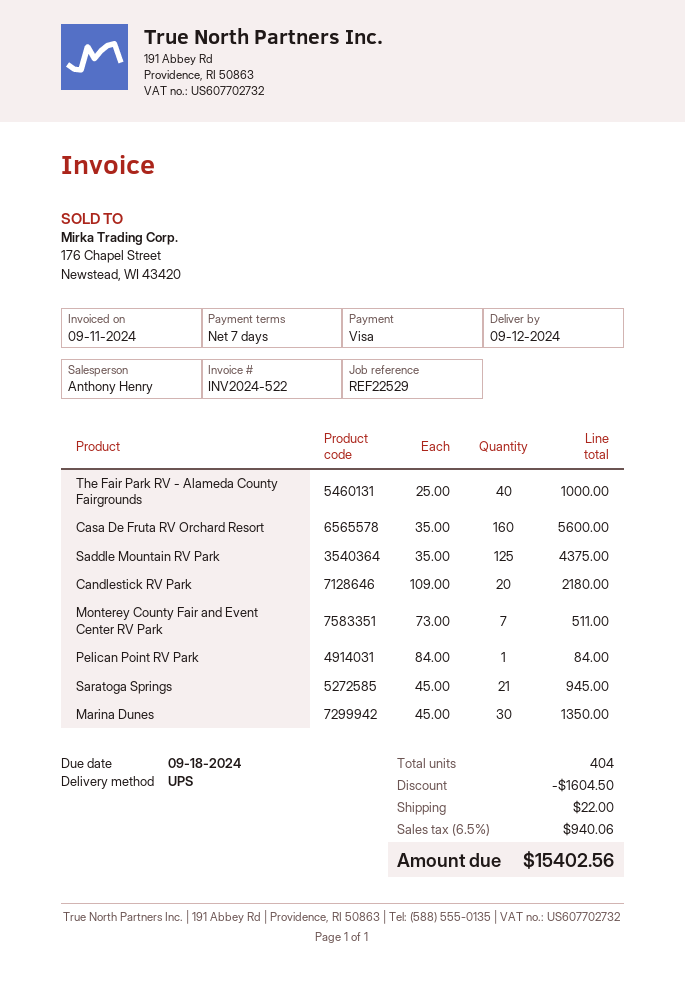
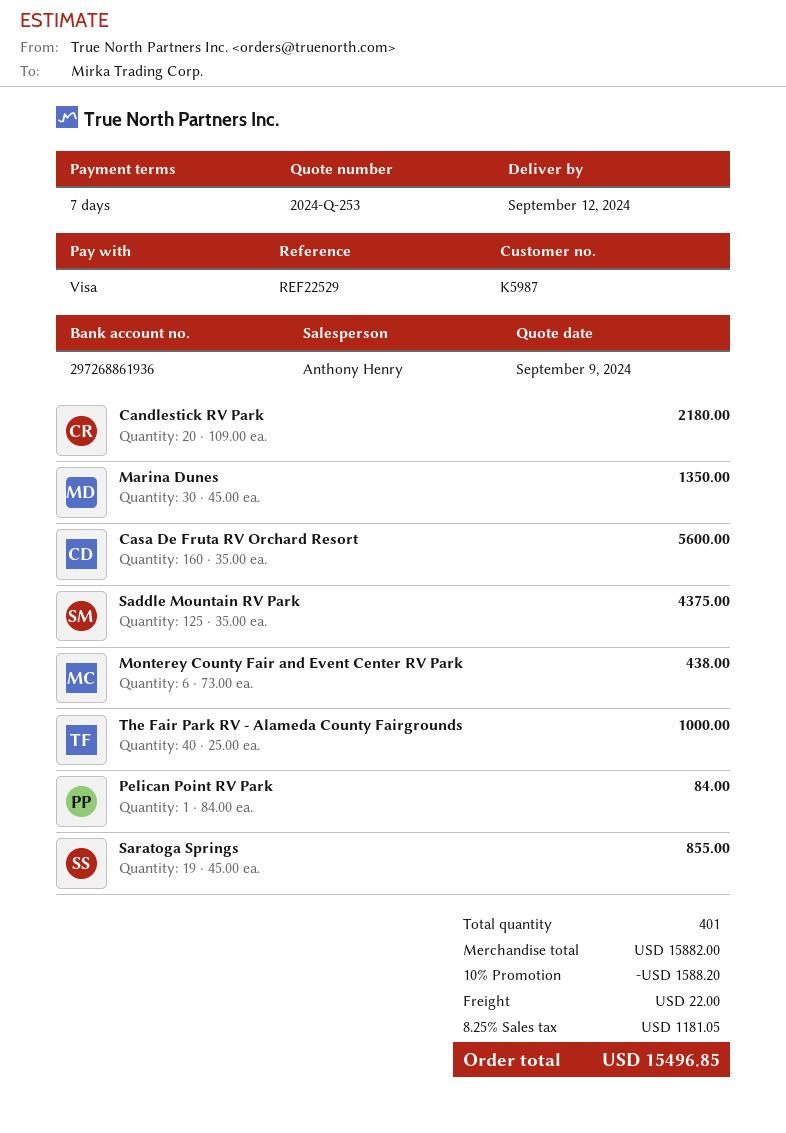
Monterey County Fair and Event Center RV Park: 7 x 73.00 = 511.00 -> 6 x 73.00 = 438.00
Saratoga Springs: 21 x 45.00 = 945.00 -> 19 x 45.00 = 855.00
total quantity: 404 -> 401
discount: 1604.50 -> 1588.20
tax: 6.5% = 940.06 -> 8.25% = 1181.05
total: 15402.56 -> 15496.85

